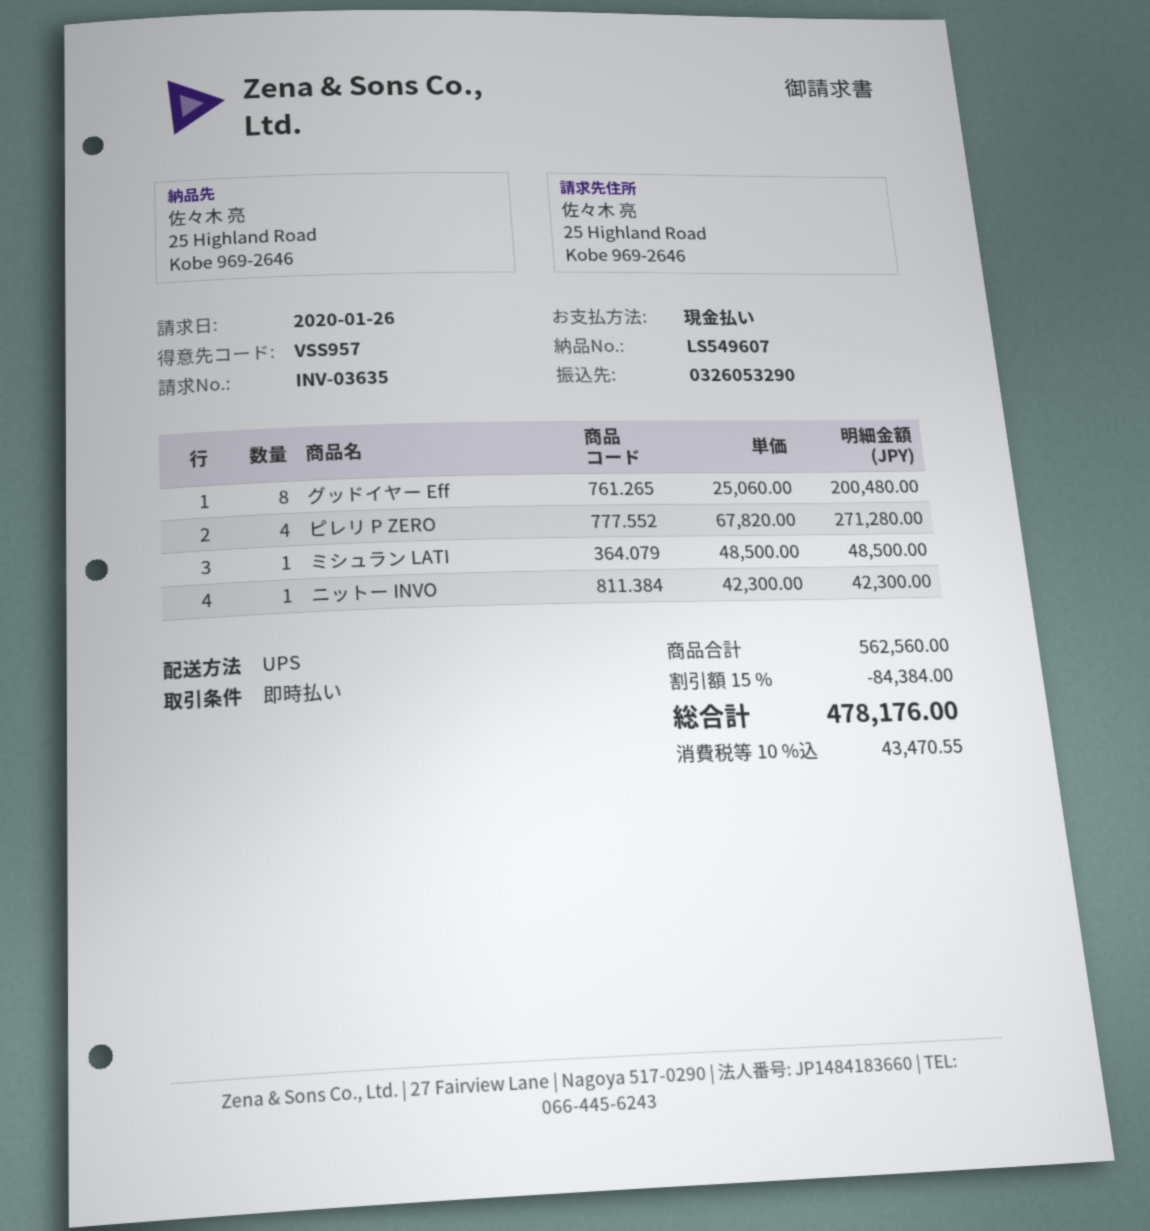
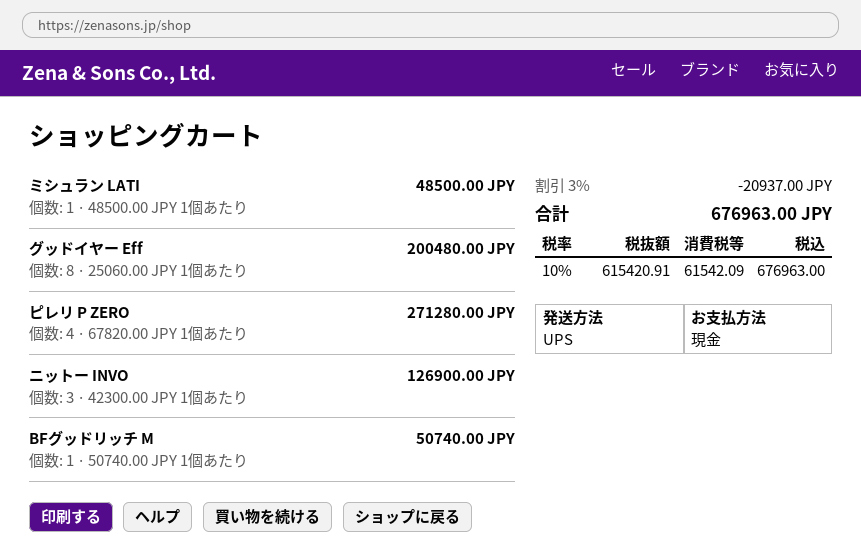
ニットー INVO: 1 x 42300.00 = 42300.00 -> 3 x 42300.00 = 126900.00
BFグッドリッチ M: none -> 1 x 50740.00 = 50740.00
discount: 15% = 84384.00 -> 3% = 20937.00
tax: 10% = 43470.55 -> 10% = 61542.09
total: 478176.00 -> 676963.00

